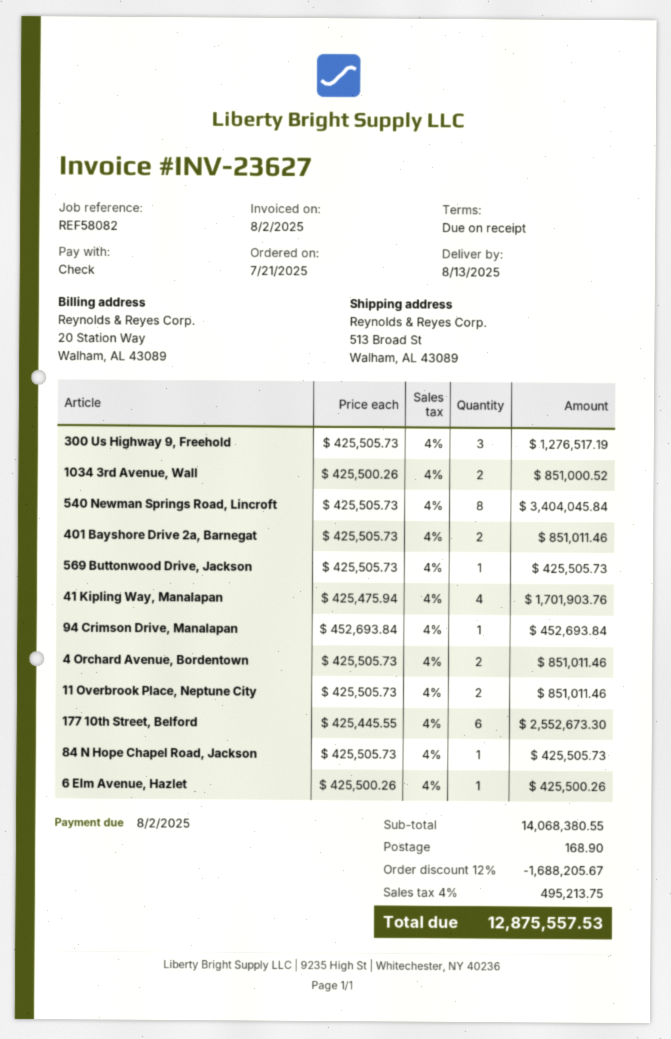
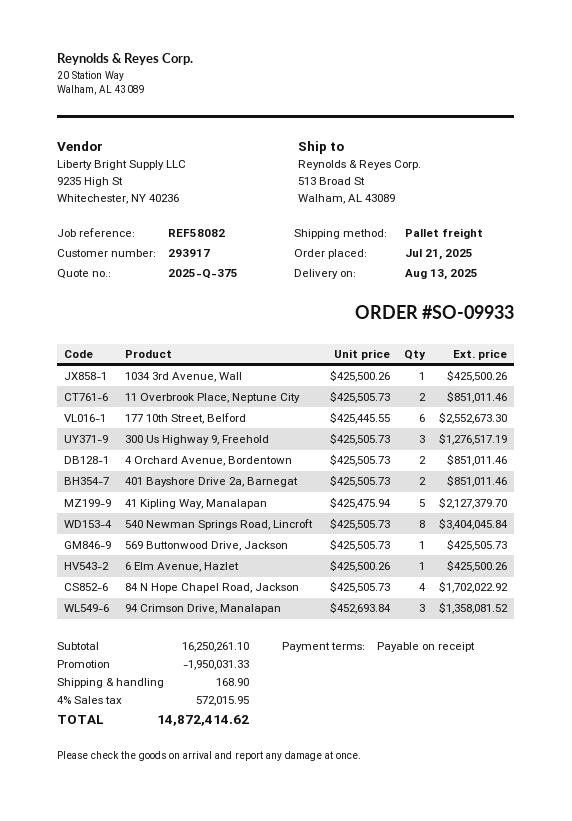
1034 3rd Avenue, Wall: 2 x 425500.26 = 851000.52 -> 1 x 425500.26 = 425500.26
41 Kipling Way, Manalapan: 4 x 425475.94 = 1701903.76 -> 5 x 425475.94 = 2127379.70
94 Crimson Drive, Manalapan: 1 x 452693.84 = 452693.84 -> 3 x 452693.84 = 1358081.52
84 N Hope Chapel Road, Jackson: 1 x 425505.73 = 425505.73 -> 4 x 425505.73 = 1702022.92
subtotal: 14068380.55 -> 16250261.10
discount: 1688205.67 -> 1950031.33
tax: 4% = 495213.75 -> 4% = 572015.95
total: 12875557.53 -> 14872414.62

